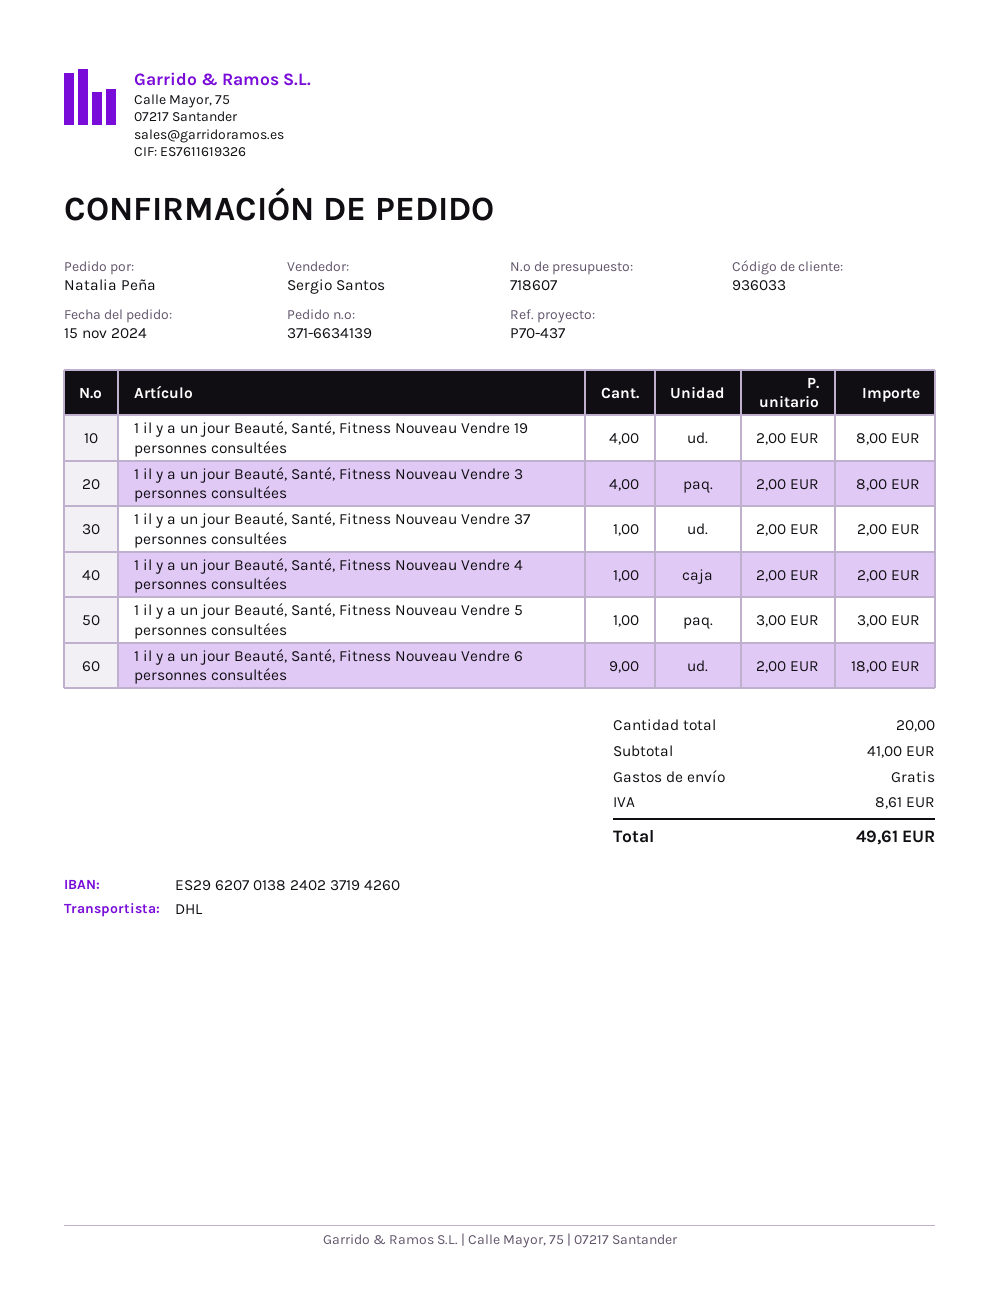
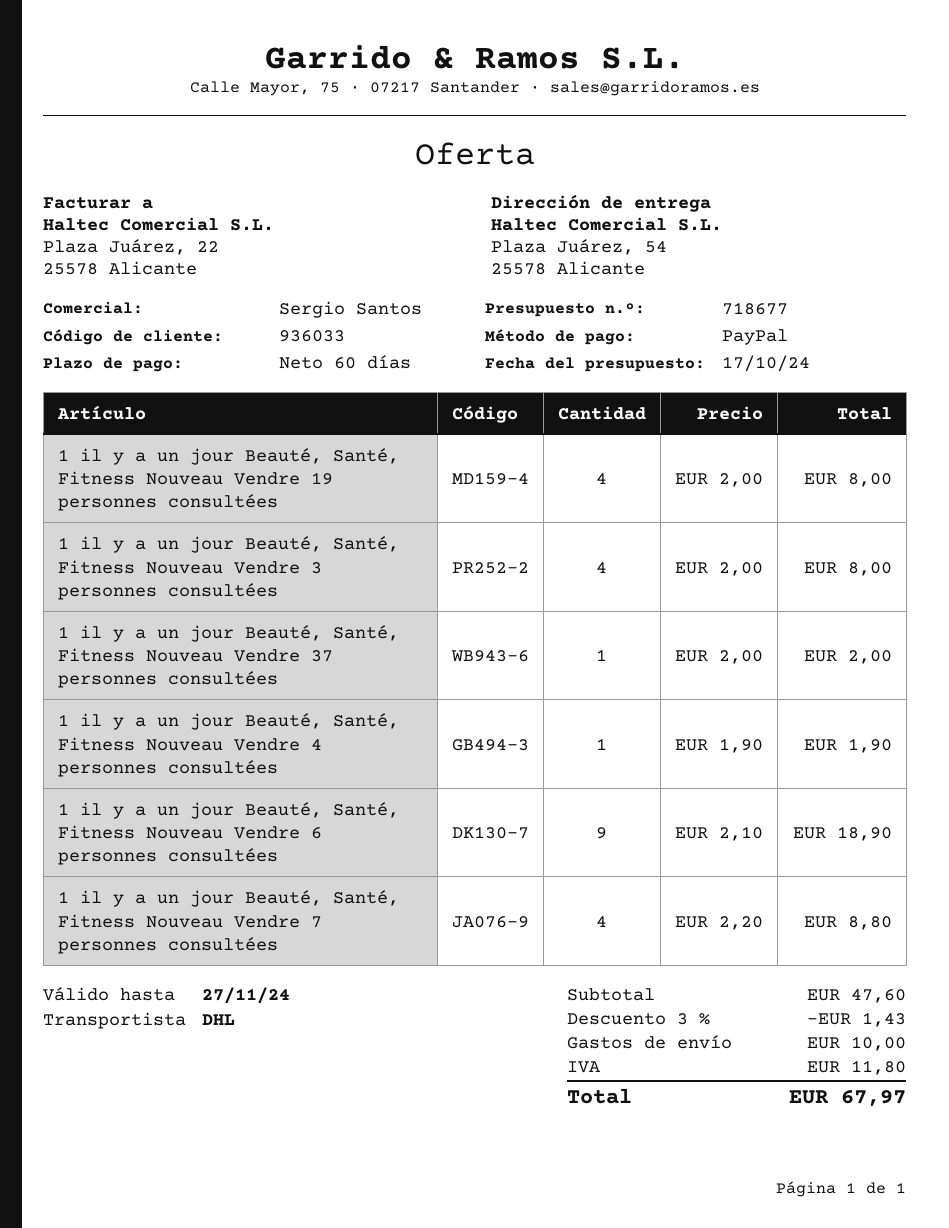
quote number: 718607 -> 718677
1 il y a un jour Beauté, Santé, Fitness Nouveau Vendre 4 personnes consultées: 1 x 2.00 = 2.00 -> 1 x 1.90 = 1.90
1 il y a un jour Beauté, Santé, Fitness Nouveau Vendre 5 personnes consultées: 1 x 3.00 = 3.00 -> none
1 il y a un jour Beauté, Santé, Fitness Nouveau Vendre 6 personnes consultées: 9 x 2.00 = 18.00 -> 9 x 2.10 = 18.90
1 il y a un jour Beauté, Santé, Fitness Nouveau Vendre 7 personnes consultées: none -> 4 x 2.20 = 8.80
subtotal: 41.00 -> 47.60
discount: none -> 3% = 1.43
shipping: 0.00 -> 10.00
tax: 8.61 -> 11.80
total: 49.61 -> 67.97

